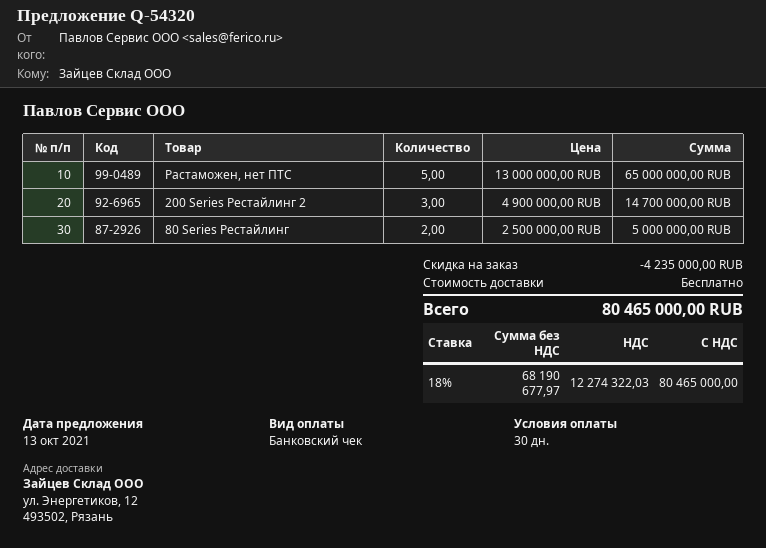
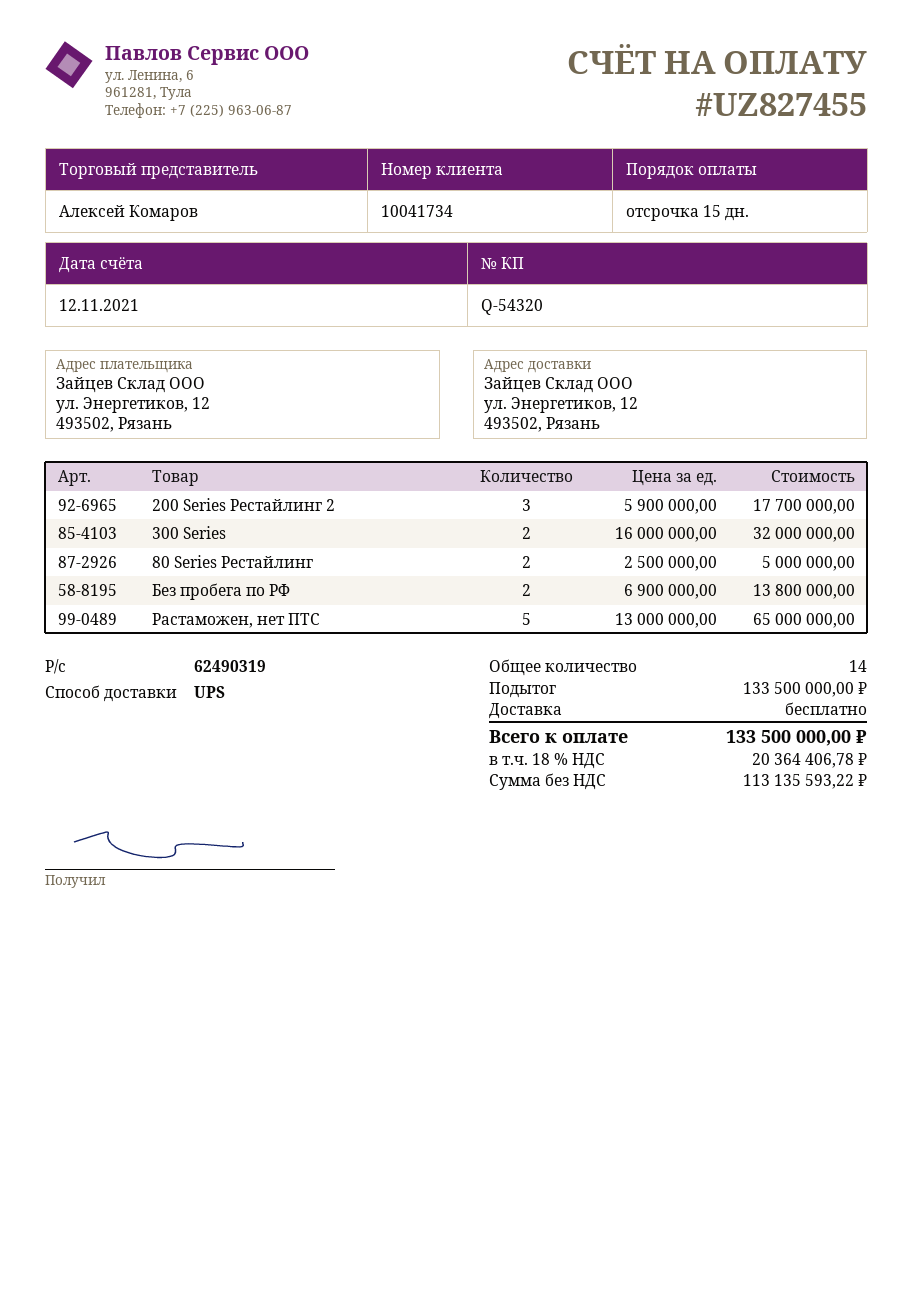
payment terms: 30 days -> 15 days
200 Series Рестайлинг 2: 3 x 4900000.00 = 14700000.00 -> 3 x 5900000.00 = 17700000.00
300 Series: none -> 2 x 16000000.00 = 32000000.00
Без пробега по РФ: none -> 2 x 6900000.00 = 13800000.00
discount: 4235000.00 -> none
net: 68190677.97 -> 113135593.22
tax: 18% = 12274322.03 -> 18% = 20364406.78
total: 80465000.00 -> 133500000.00

